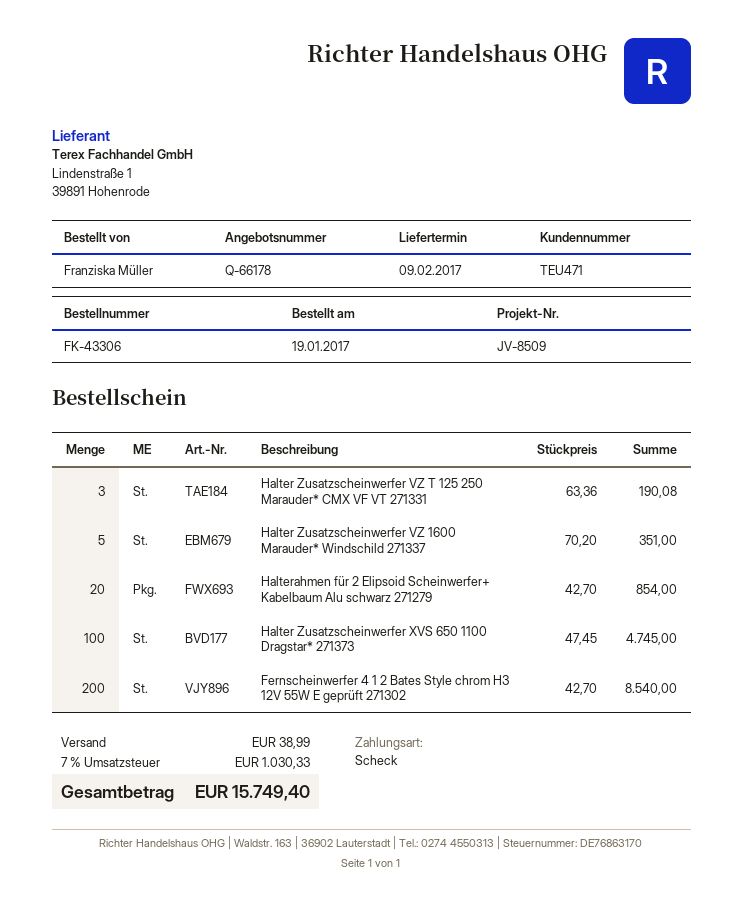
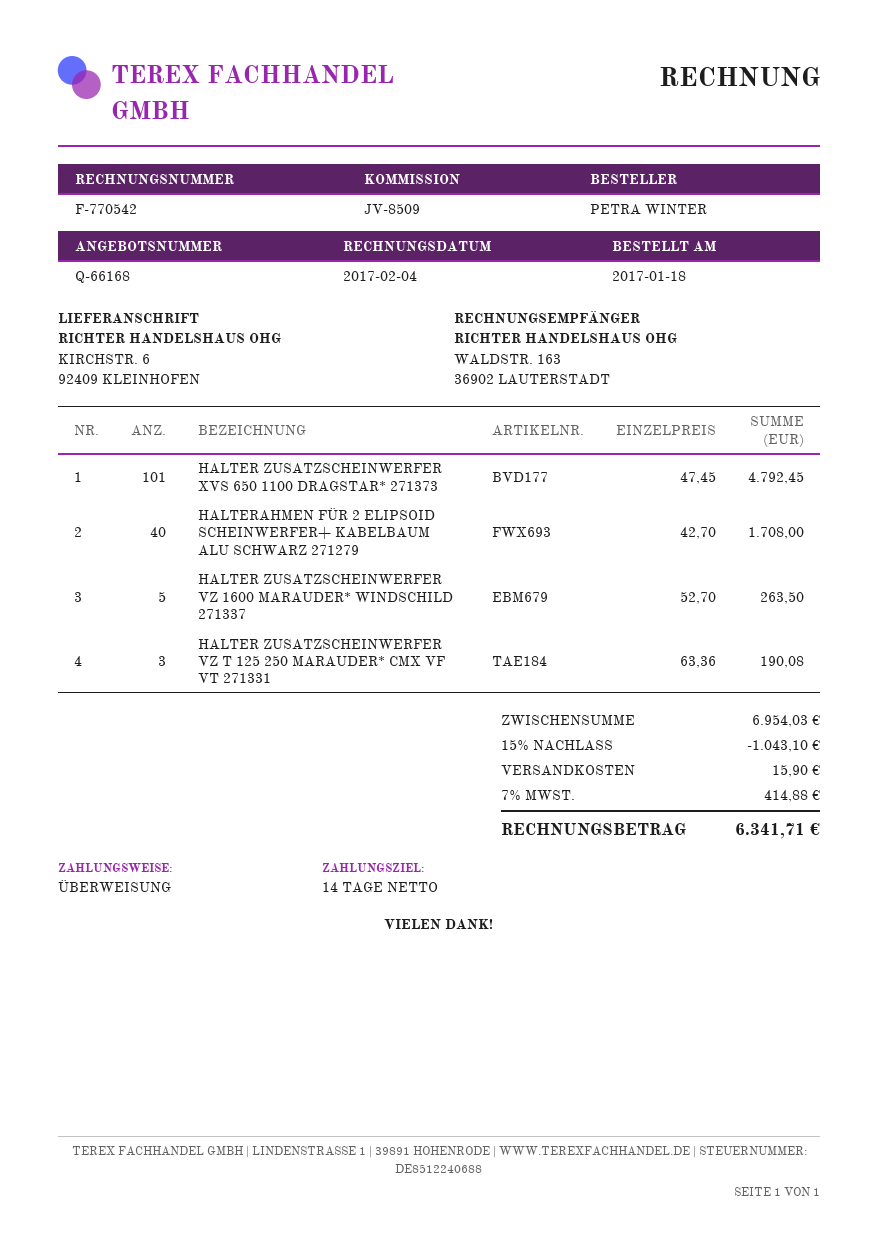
quote number: Q-66178 -> Q-66168
order date: 2017-01-19 -> 2017-01-18
ordered by: Franziska Müller -> PETRA WINTER
payment method: cheque -> bank transfer
Halter Zusatzscheinwerfer VZ 1600 Marauder* Windschild 271337: 5 x 70.20 = 351.00 -> 5 x 52.70 = 263.50
Halterahmen für 2 Elipsoid Scheinwerfer+ Kabelbaum Alu schwarz 271279: 20 x 42.70 = 854.00 -> 40 x 42.70 = 1708.00
Halter Zusatzscheinwerfer XVS 650 1100 Dragstar* 271373: 100 x 47.45 = 4745.00 -> 101 x 47.45 = 4792.45
Fernscheinwerfer 4 1 2 Bates Style chrom H3 12V 55W E geprüft 271302: 200 x 42.70 = 8540.00 -> none
discount: none -> 15% = 1043.10
shipping: 38.99 -> 15.90
tax: 7% = 1030.33 -> 7% = 414.88
total: 15749.40 -> 6341.71

